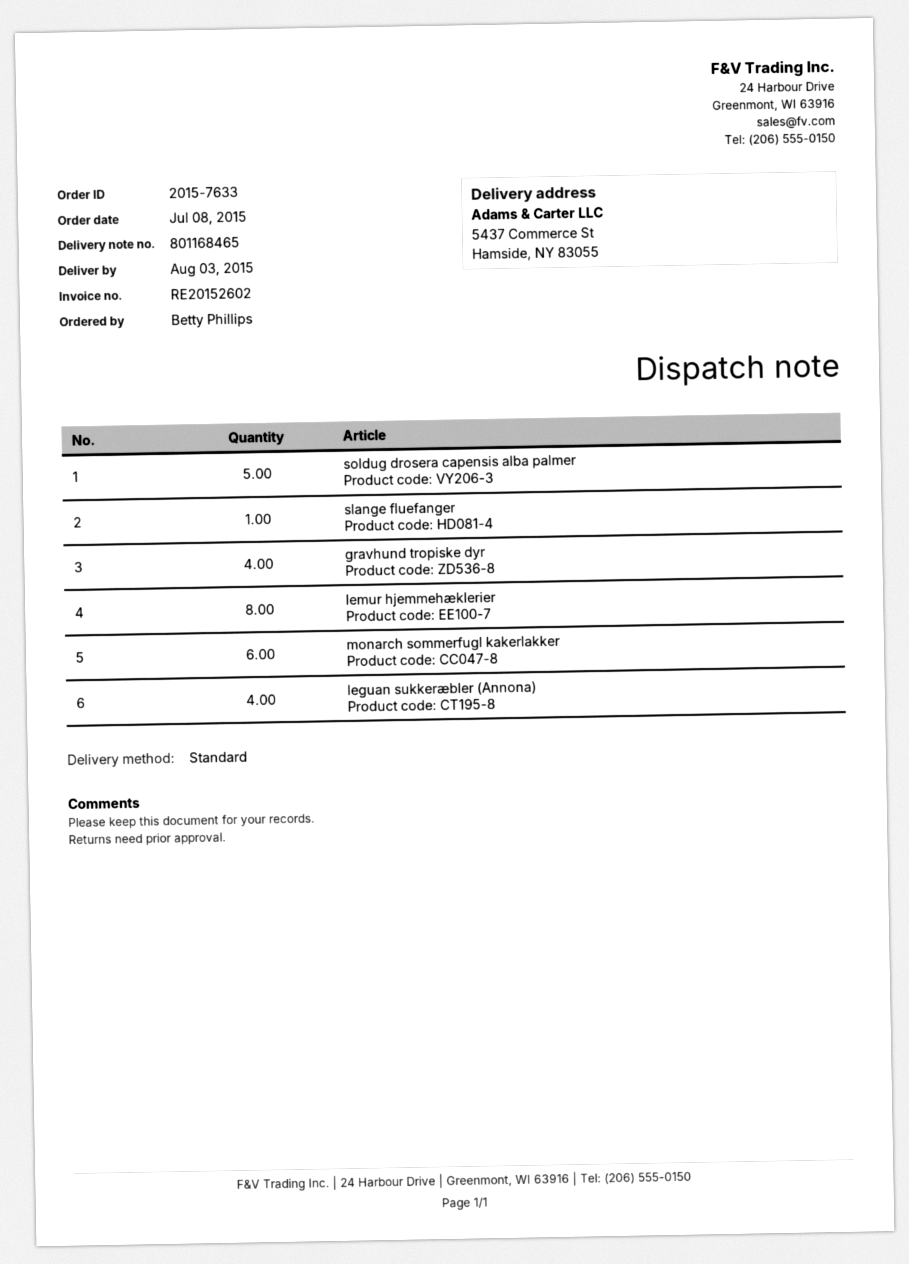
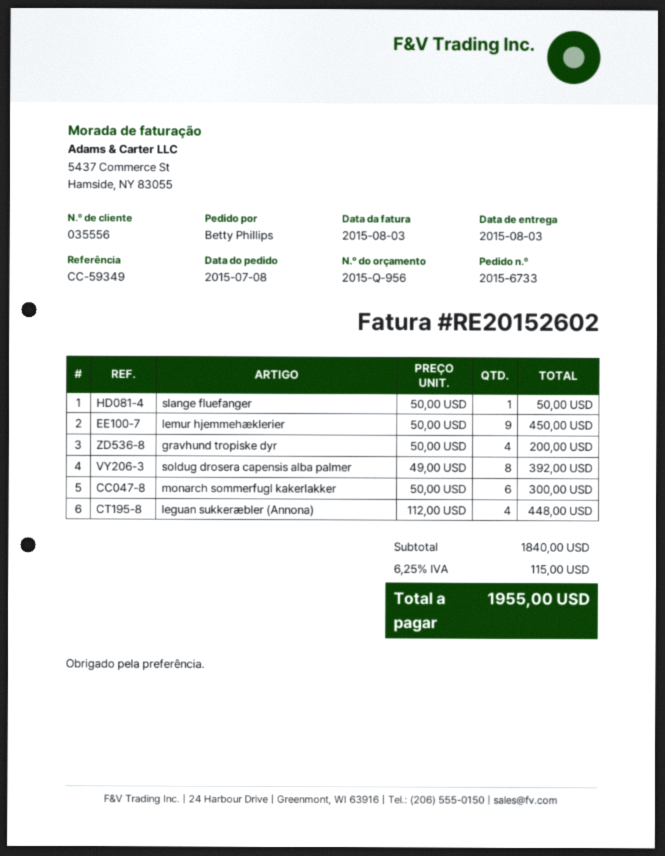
order number: 2015-7633 -> 2015-6733
soldug drosera capensis alba palmer: 5 -> 8
lemur hjemmehæklerier: 8 -> 9

